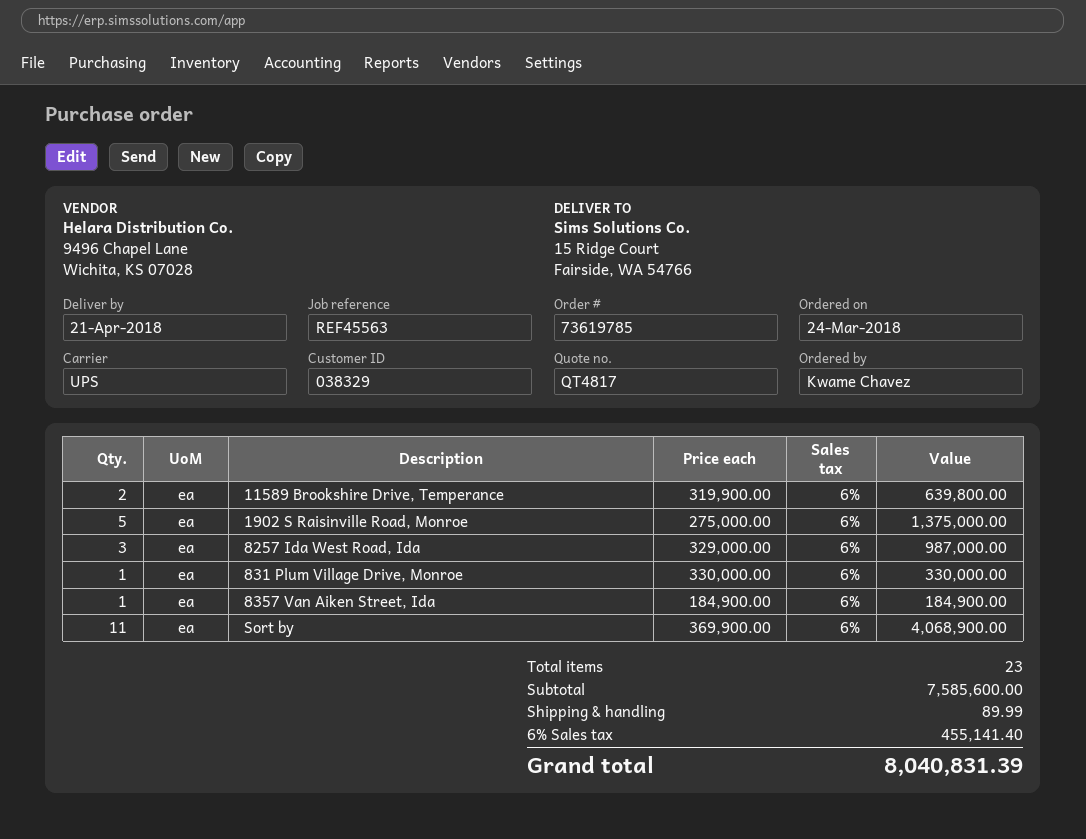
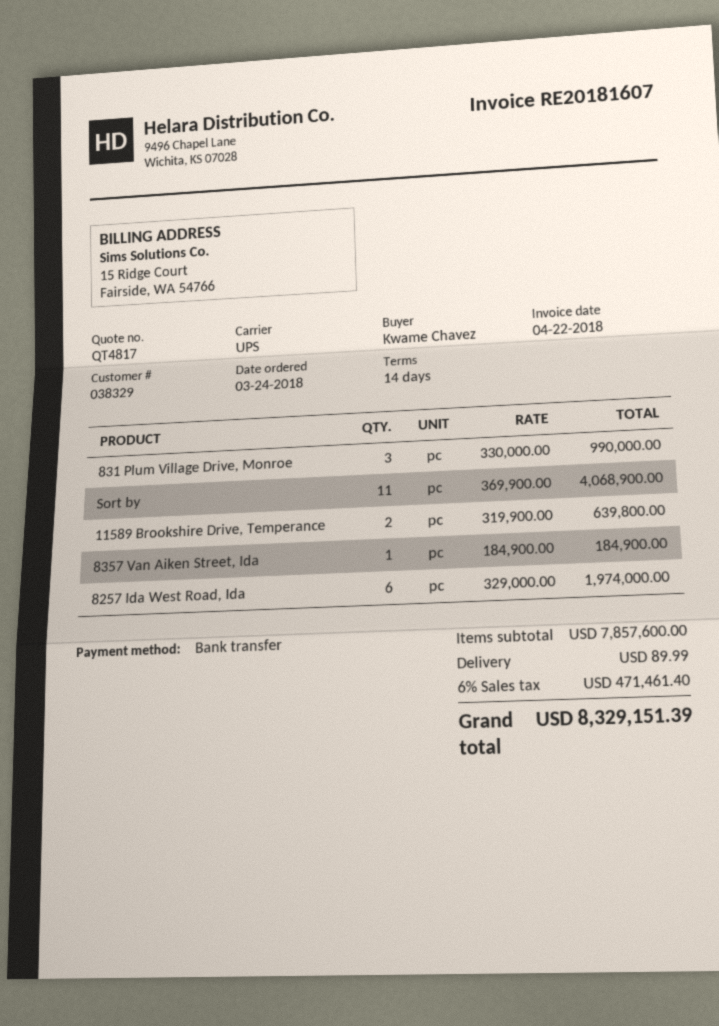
1902 S Raisinville Road, Monroe: 5 x 275000.00 = 1375000.00 -> none
8257 Ida West Road, Ida: 3 x 329000.00 = 987000.00 -> 6 x 329000.00 = 1974000.00
831 Plum Village Drive, Monroe: 1 x 330000.00 = 330000.00 -> 3 x 330000.00 = 990000.00
subtotal: 7585600.00 -> 7857600.00
tax: 6% = 455141.40 -> 6% = 471461.40
total: 8040831.39 -> 8329151.39

